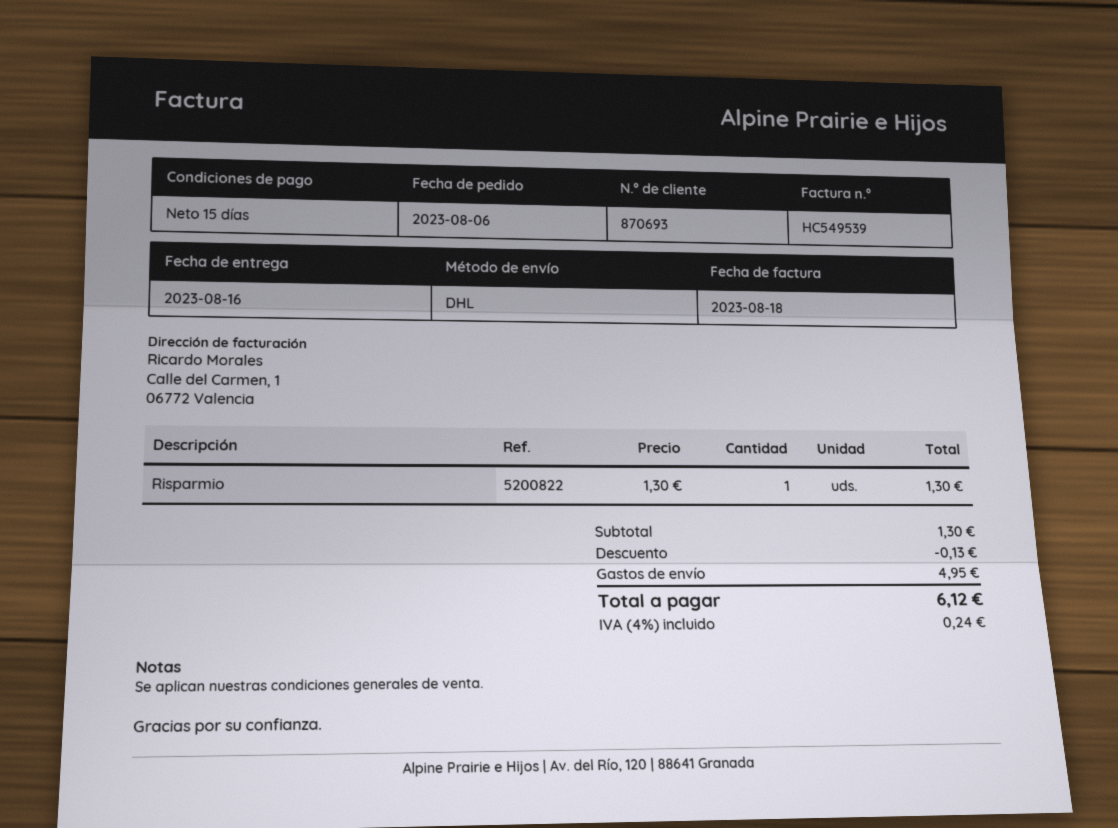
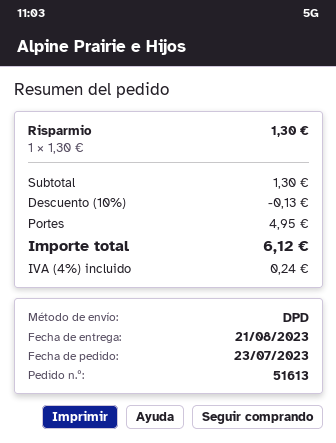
order date: 2023-08-06 -> 2023-07-23
delivery date: 2023-08-16 -> 2023-08-21
shipping method: DHL -> DPD

